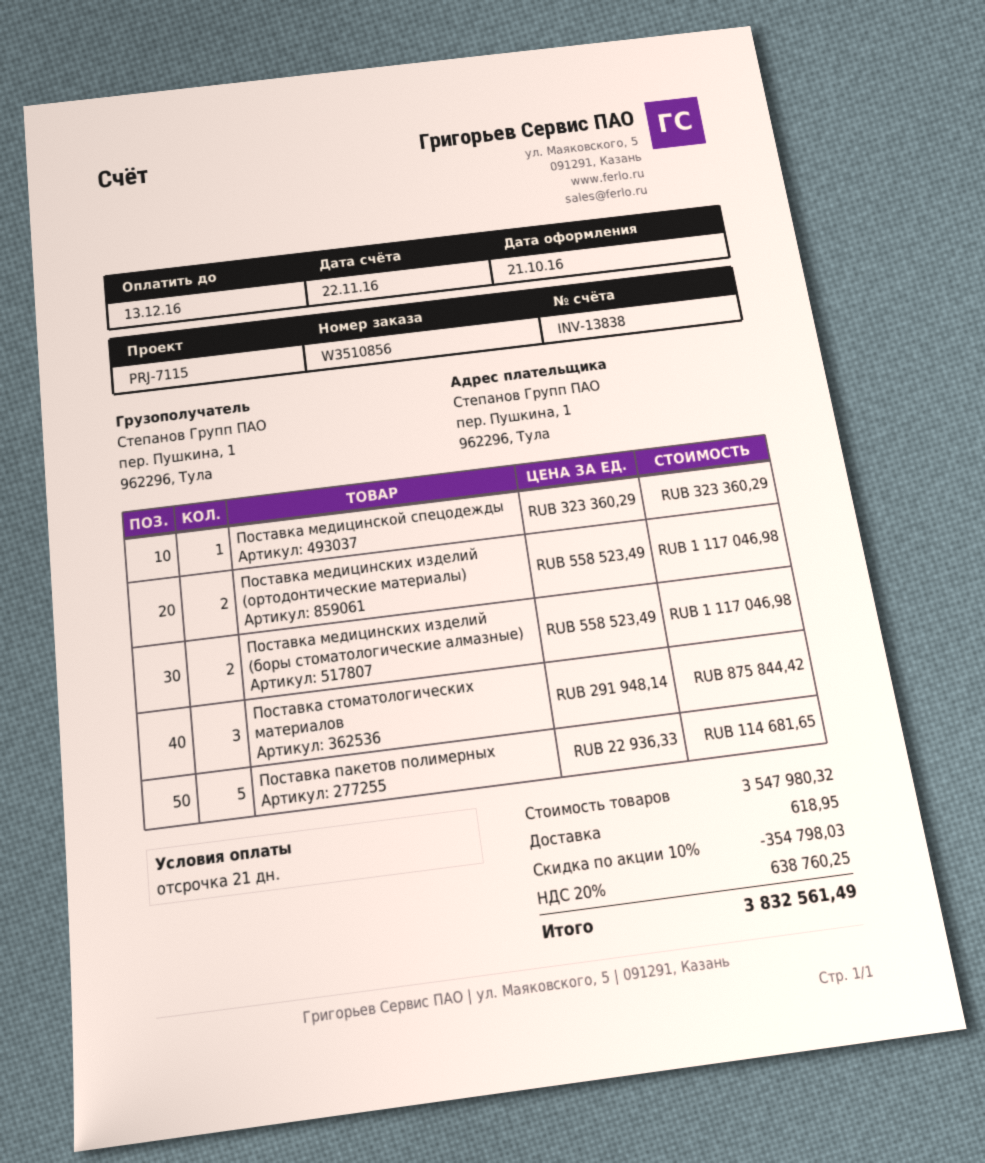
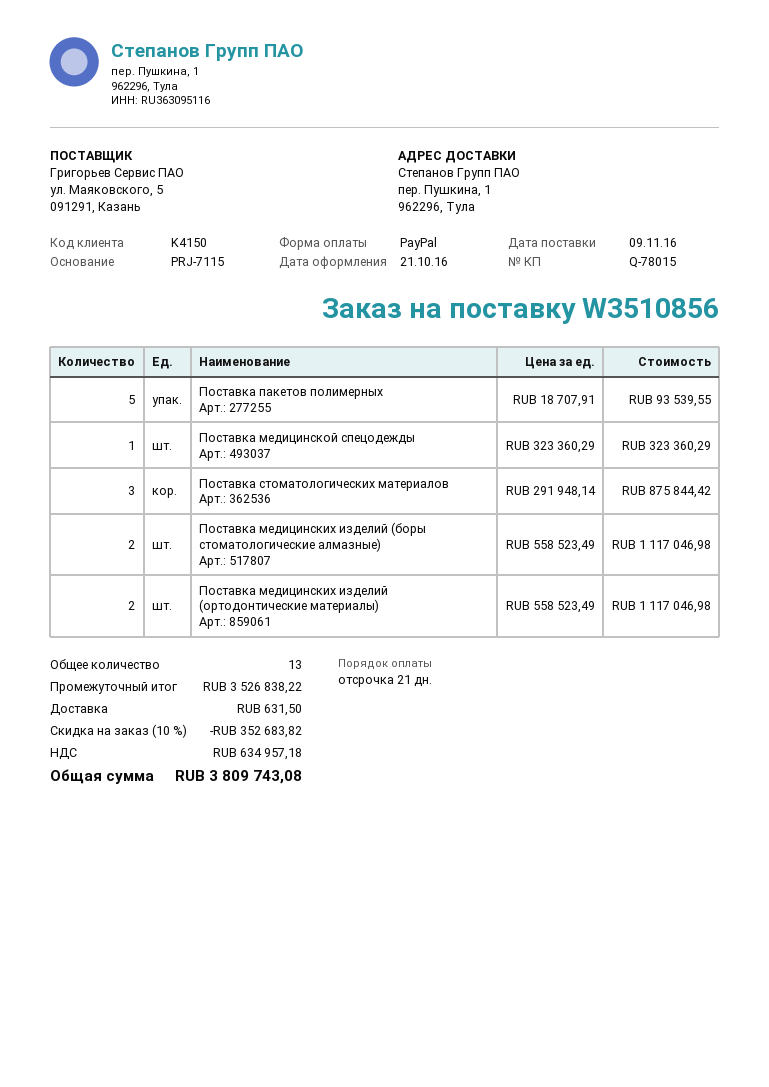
Поставка пакетов полимерных: 5 x 22936.33 = 114681.65 -> 5 x 18707.91 = 93539.55
subtotal: 3547980.32 -> 3526838.22
discount: 10% = 354798.03 -> 10% = 352683.82
shipping: 618.95 -> 631.50
tax: 638760.25 -> 634957.18
total: 3832561.49 -> 3809743.08

